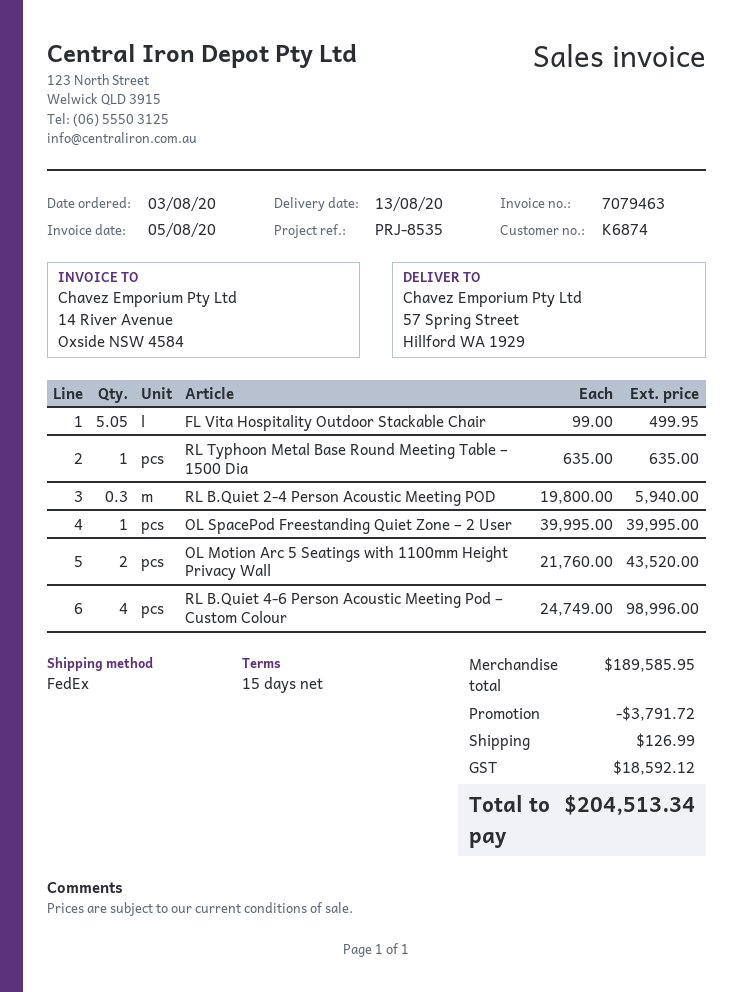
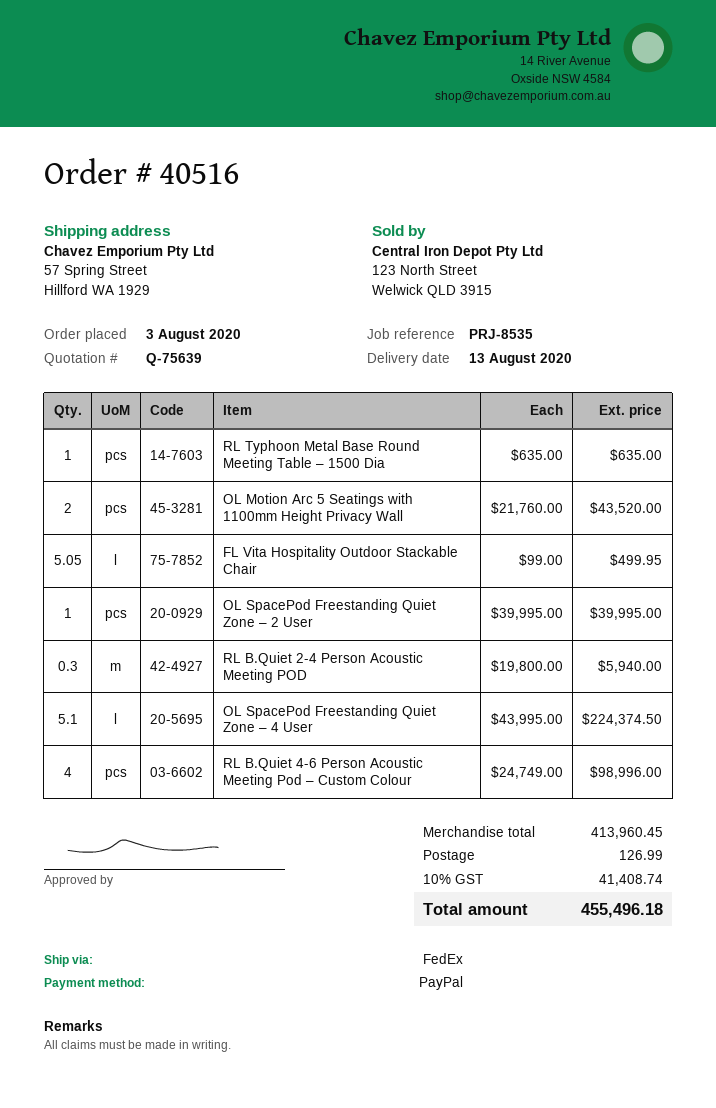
OL SpacePod Freestanding Quiet Zone – 4 User: none -> 5.1 x 43995.00 = 224374.50
subtotal: 189585.95 -> 413960.45
discount: 3791.72 -> none
tax: 18592.12 -> 41408.74
total: 204513.34 -> 455496.18

